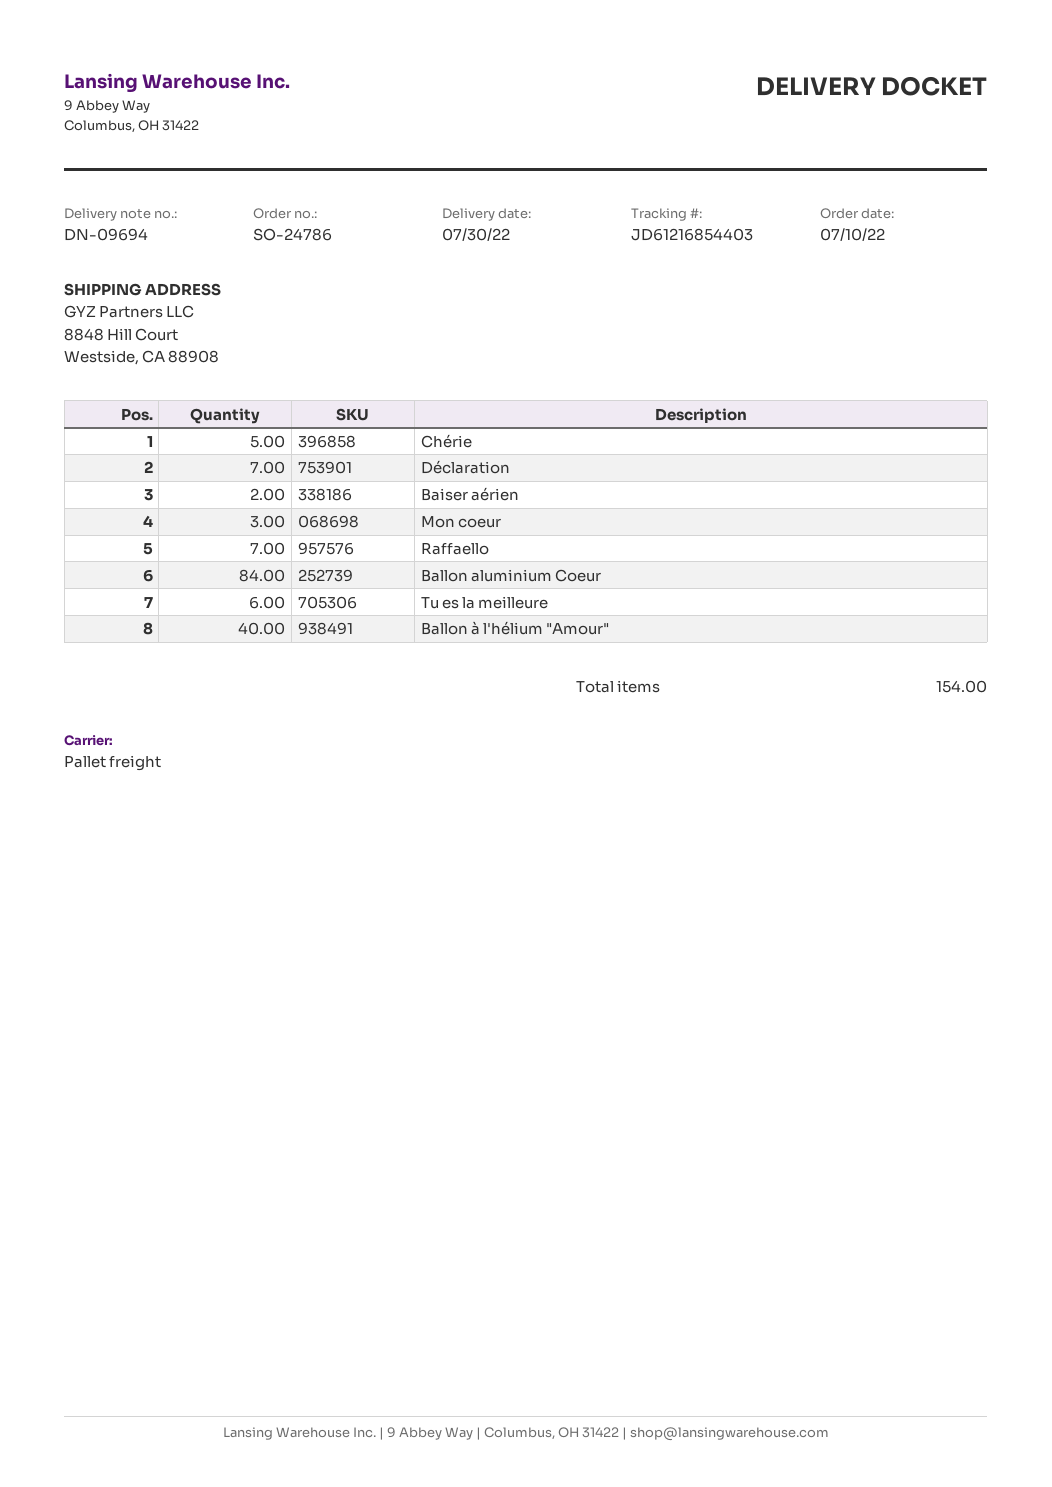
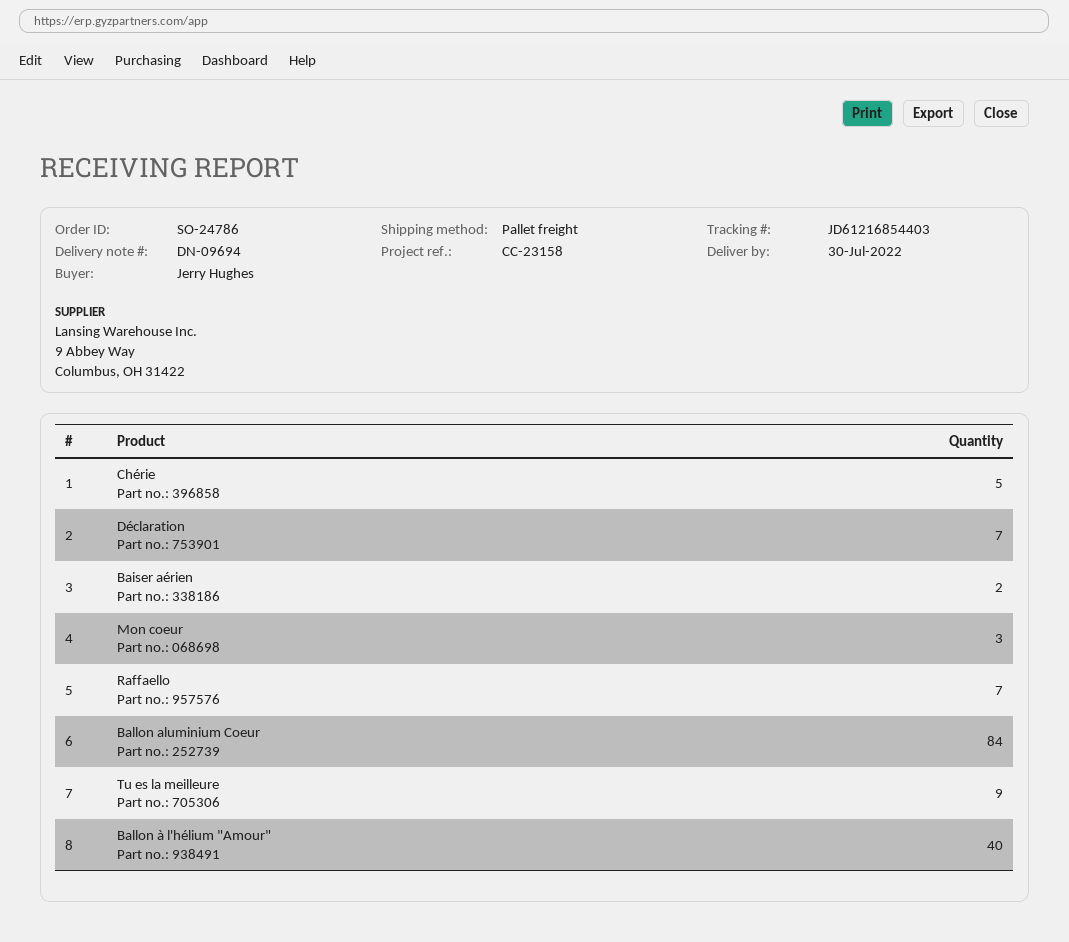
Tu es la meilleure: 6 -> 9

